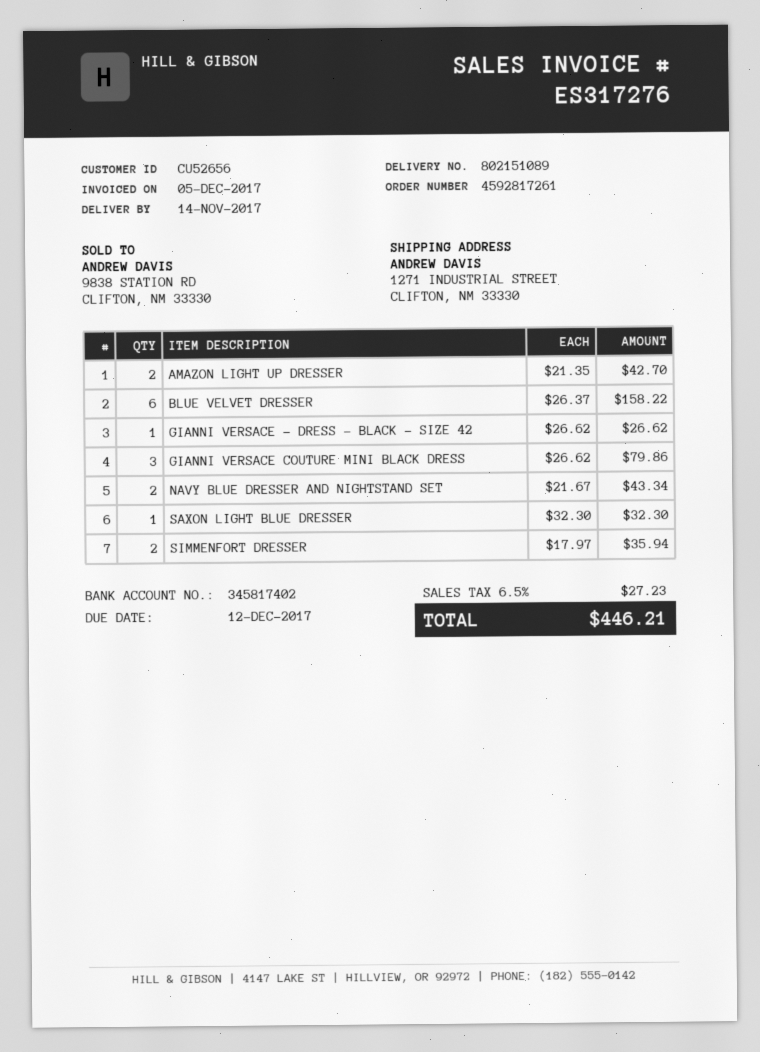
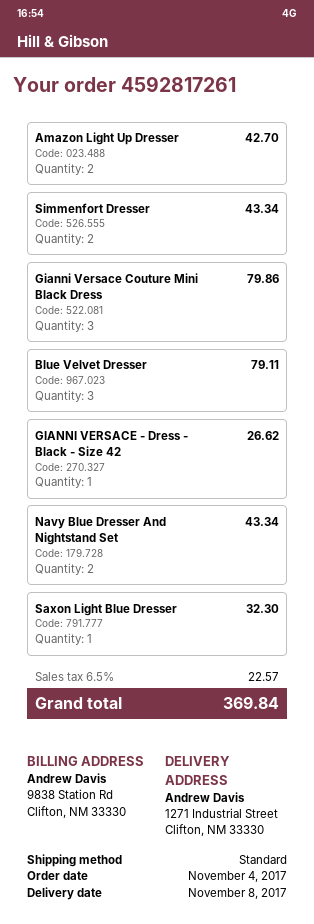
delivery date: 2017-11-14 -> 2017-11-08
BLUE VELVET DRESSER: 6 for 158.22 -> 3 for 79.11
SIMMENFORT DRESSER: 2 for 35.94 -> 2 for 43.34
tax: 6.5% = 27.23 -> 6.5% = 22.57
total: 446.21 -> 369.84

